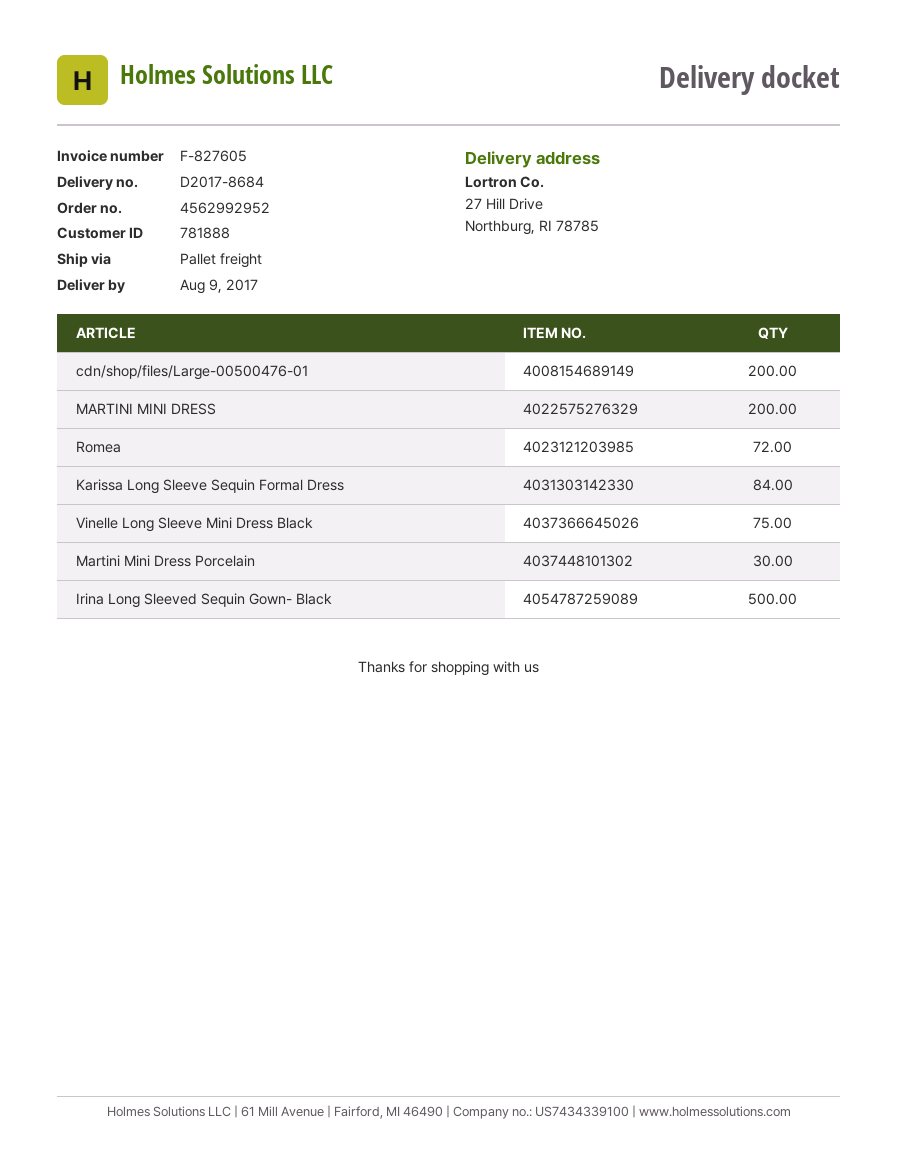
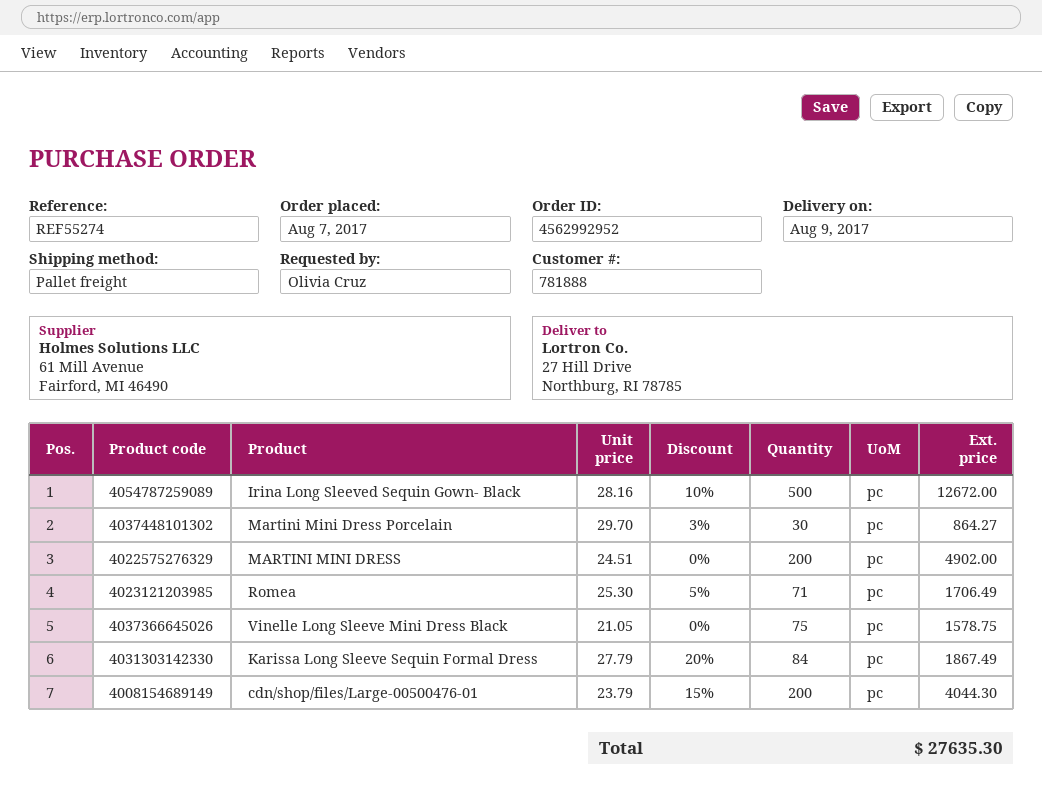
Romea: 72 -> 71

